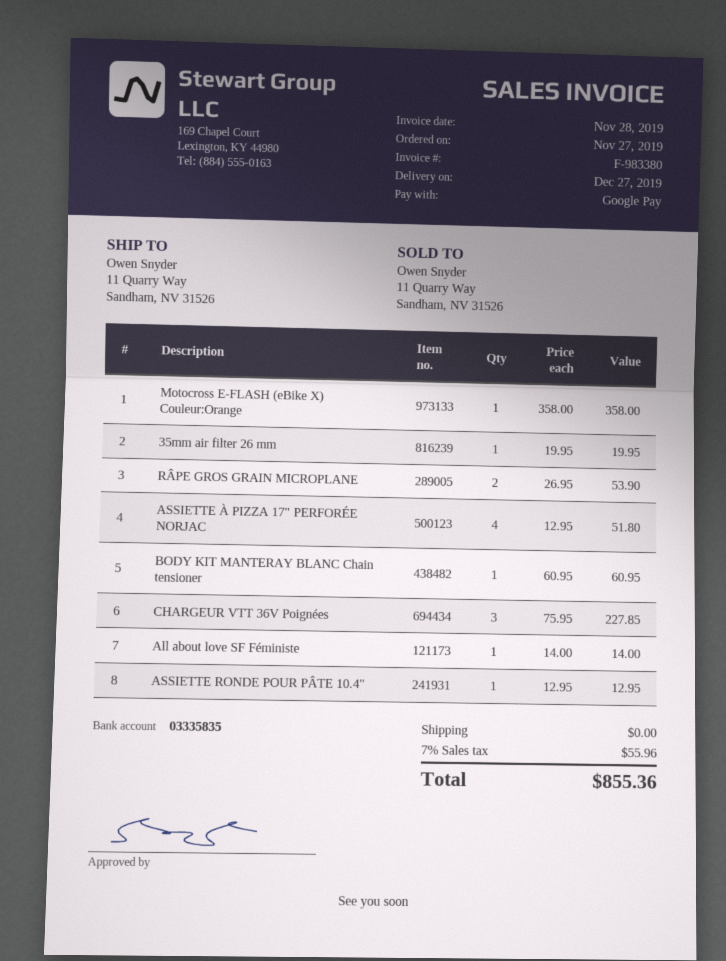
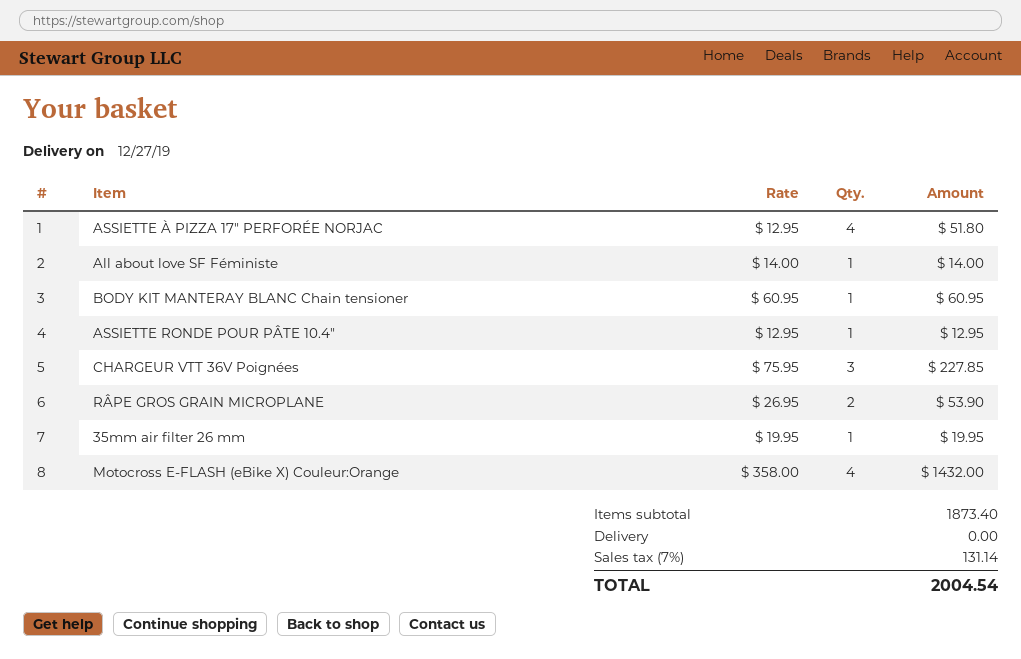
Motocross E-FLASH (eBike X) Couleur:Orange: 1 x 358.00 = 358.00 -> 4 x 358.00 = 1432.00
tax: 7% = 55.96 -> 7% = 131.14
total: 855.36 -> 2004.54

